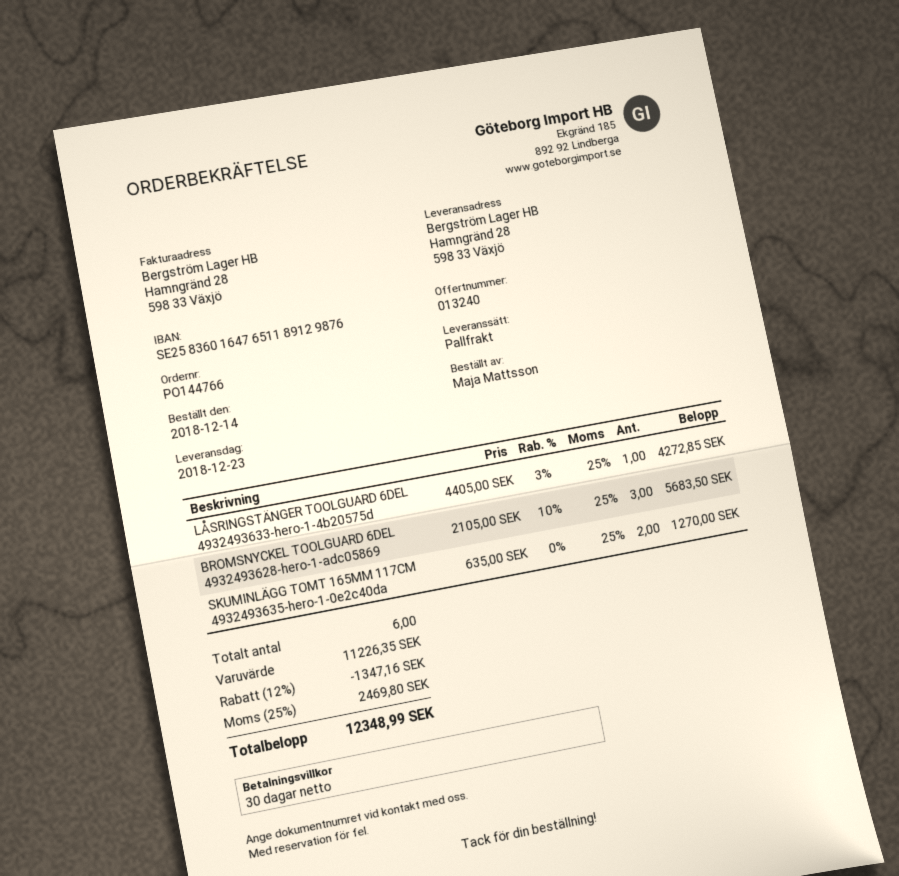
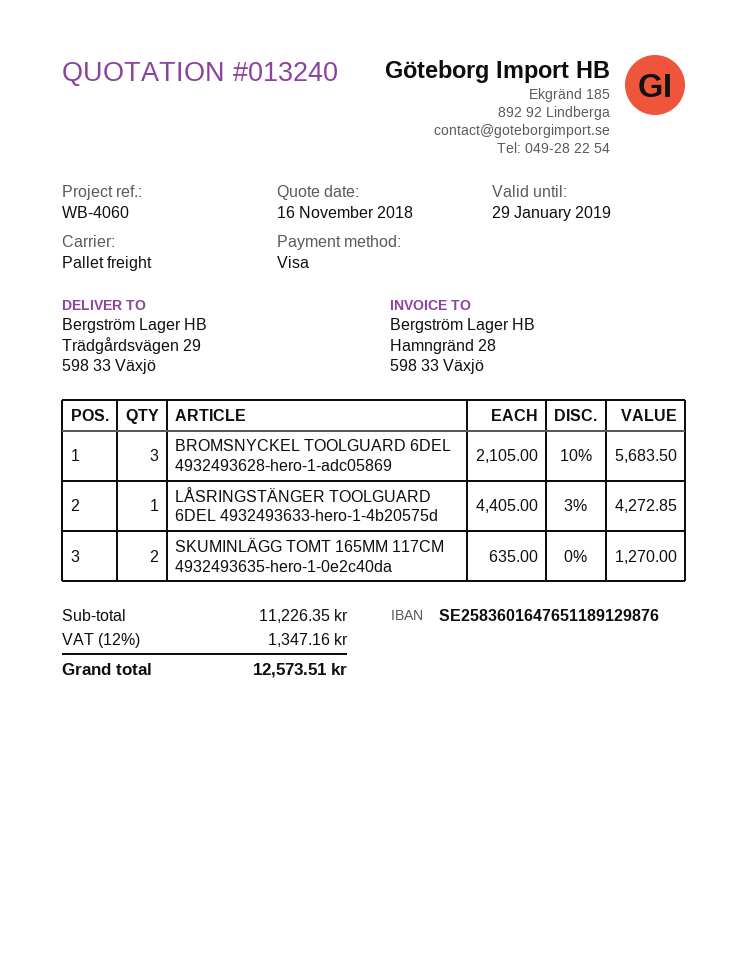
ship to: Hamngränd 28, 598 33 Växjö -> Trädgårdsvägen 29, 598 33 Växjö
discount: 12% = 1347.16 -> none
tax: 25% = 2469.80 -> 12% = 1347.16
total: 12348.99 -> 12573.51

